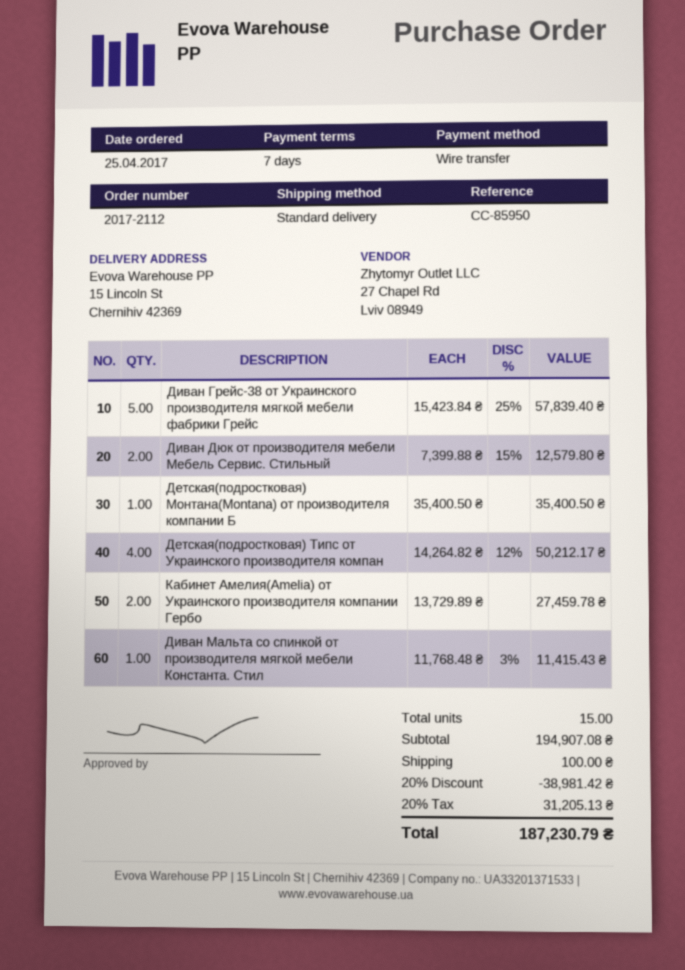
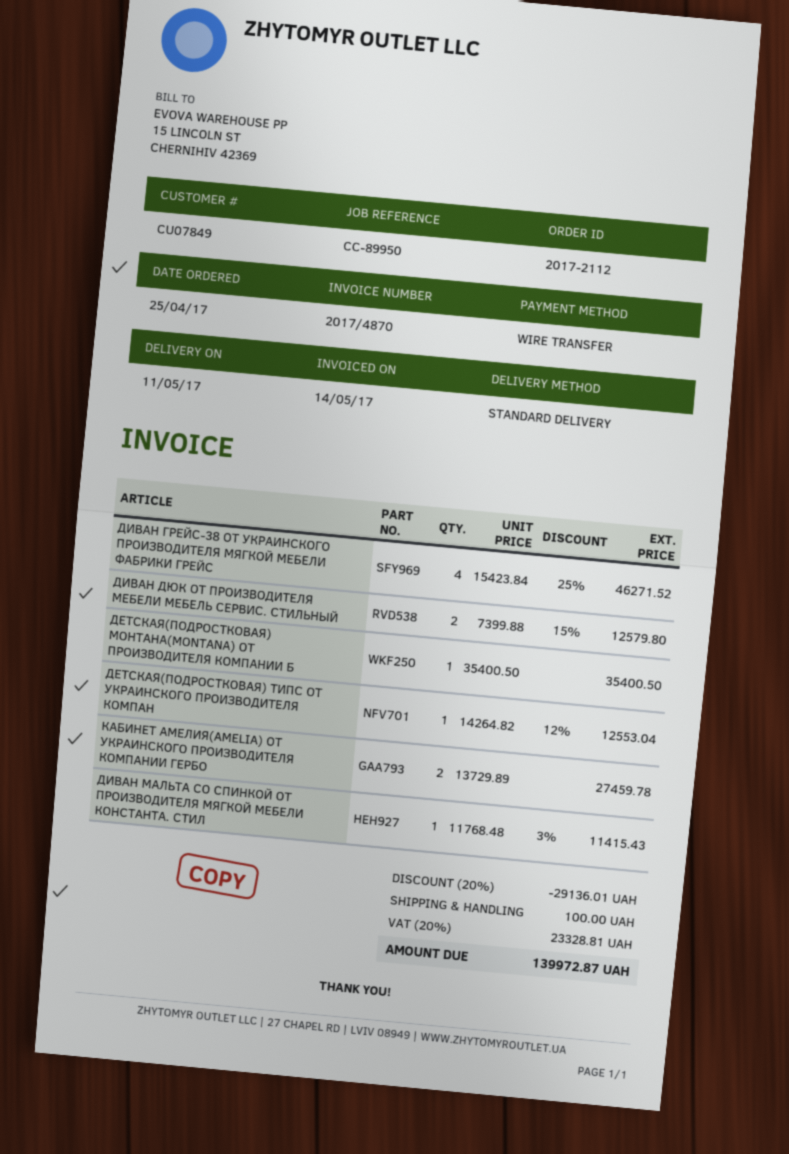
reference: CC-85950 -> CC-89950
Диван Грейс-38 от Украинского производителя мягкой мебели фабрики Грейс: 5 x 15423.84 - 25% = 57839.40 -> 4 x 15423.84 - 25% = 46271.52
Детская(подростковая) Типс от Украинского производителя компан: 4 x 14264.82 - 12% = 50212.17 -> 1 x 14264.82 - 12% = 12553.04
discount: 20% = 38981.42 -> 20% = 29136.01
tax: 20% = 31205.13 -> 20% = 23328.81
total: 187230.79 -> 139972.87

